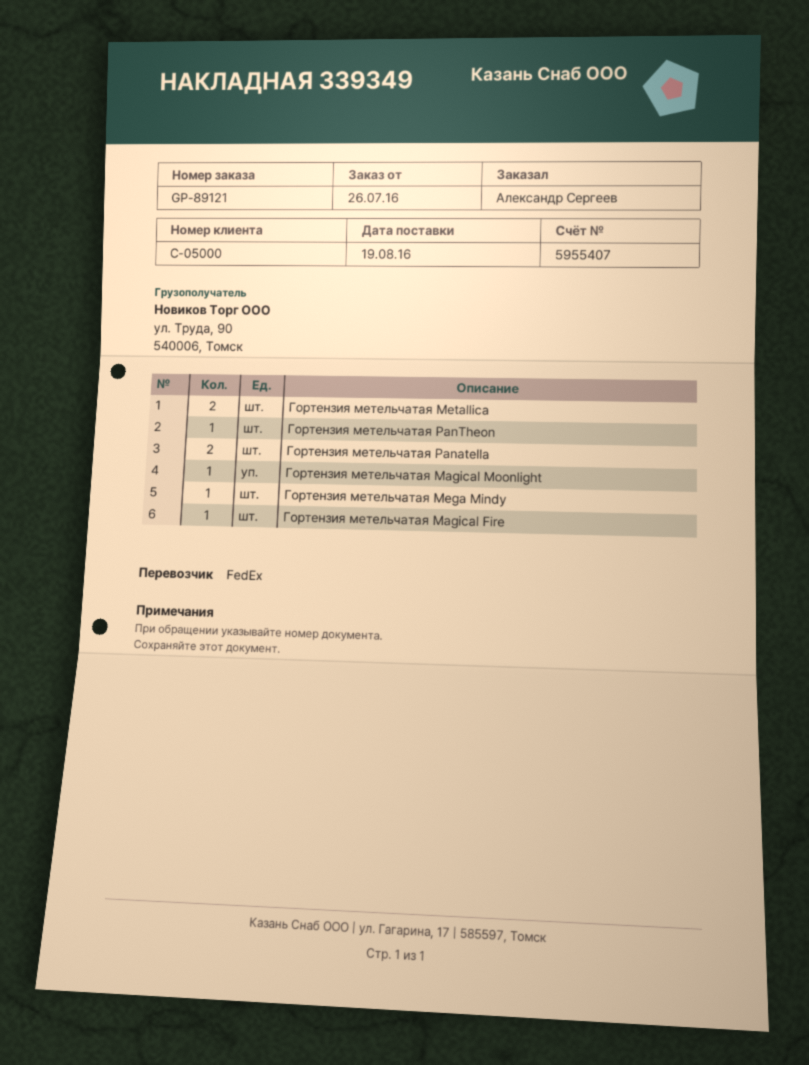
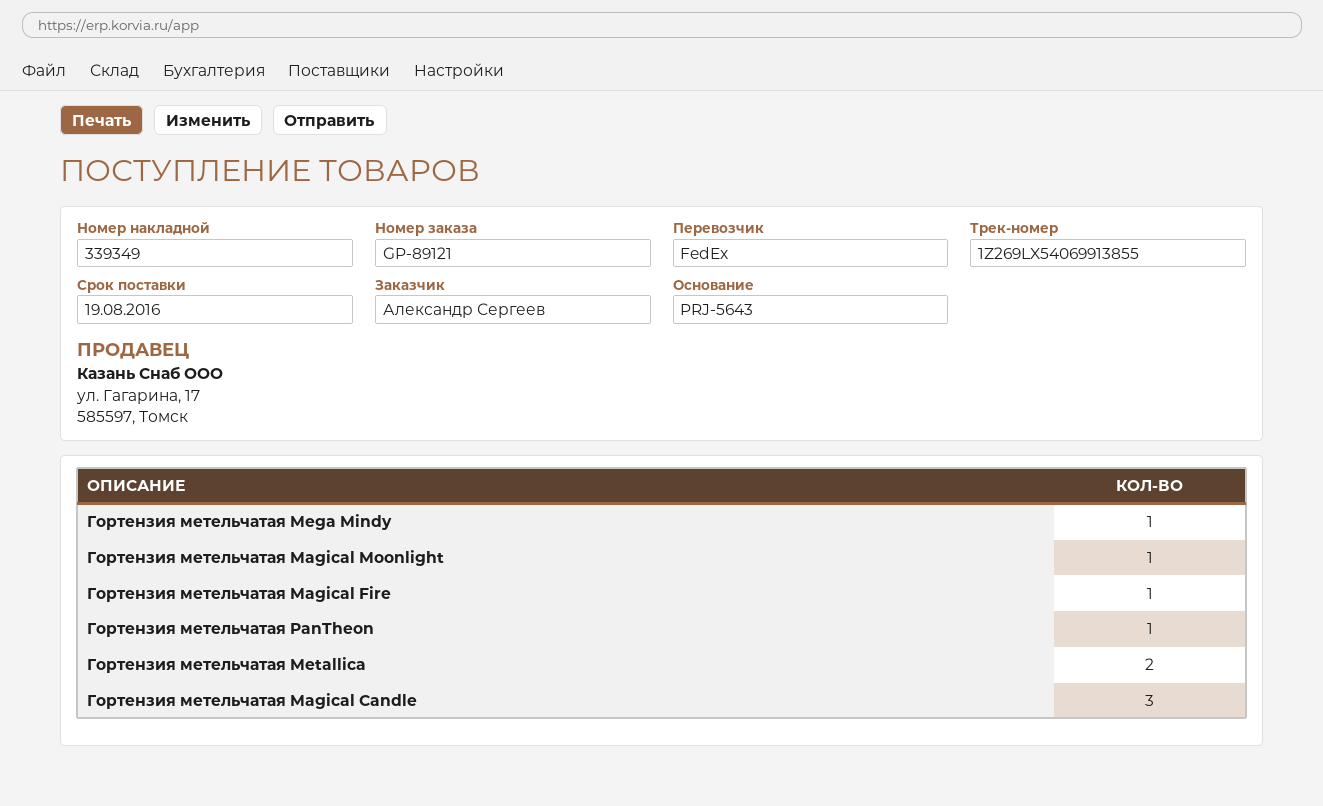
Гортензия метельчатая Panatella: 2 -> none
Гортензия метельчатая Magical Candle: none -> 3

